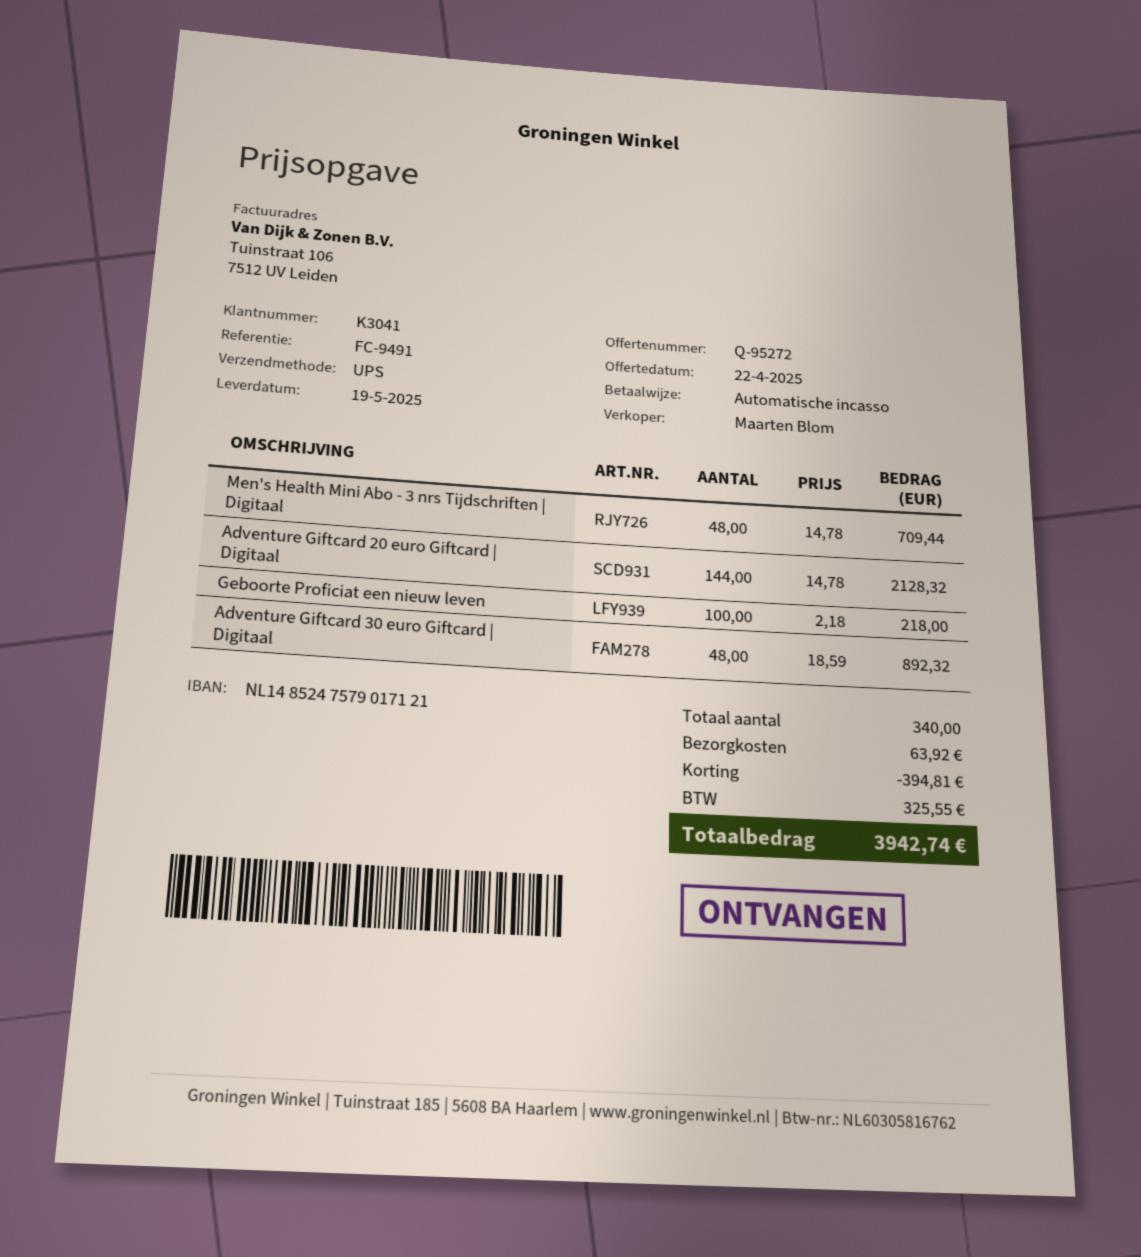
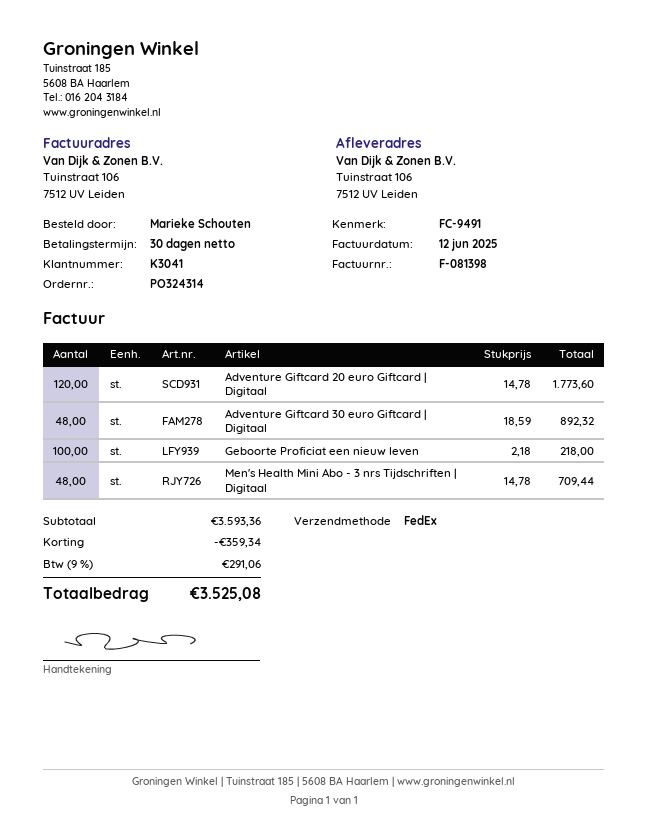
shipping method: UPS -> FedEx
Adventure Giftcard 20 euro Giftcard | Digitaal: 144 x 14.78 = 2128.32 -> 120 x 14.78 = 1773.60
discount: 394.81 -> 359.34
shipping: 63.92 -> none
tax: 325.55 -> 291.06
total: 3942.74 -> 3525.08

